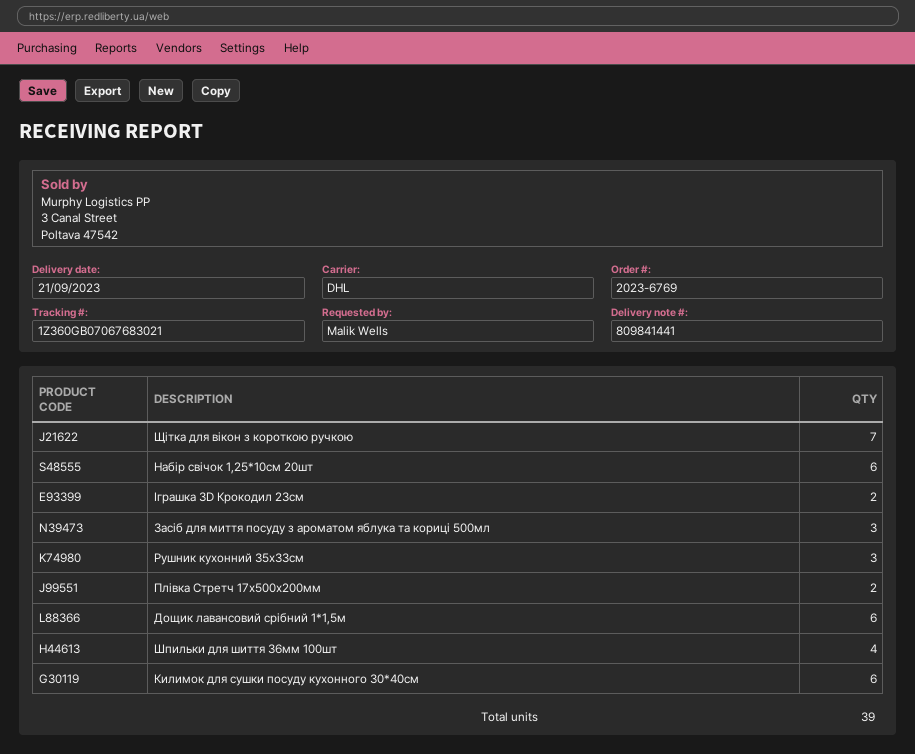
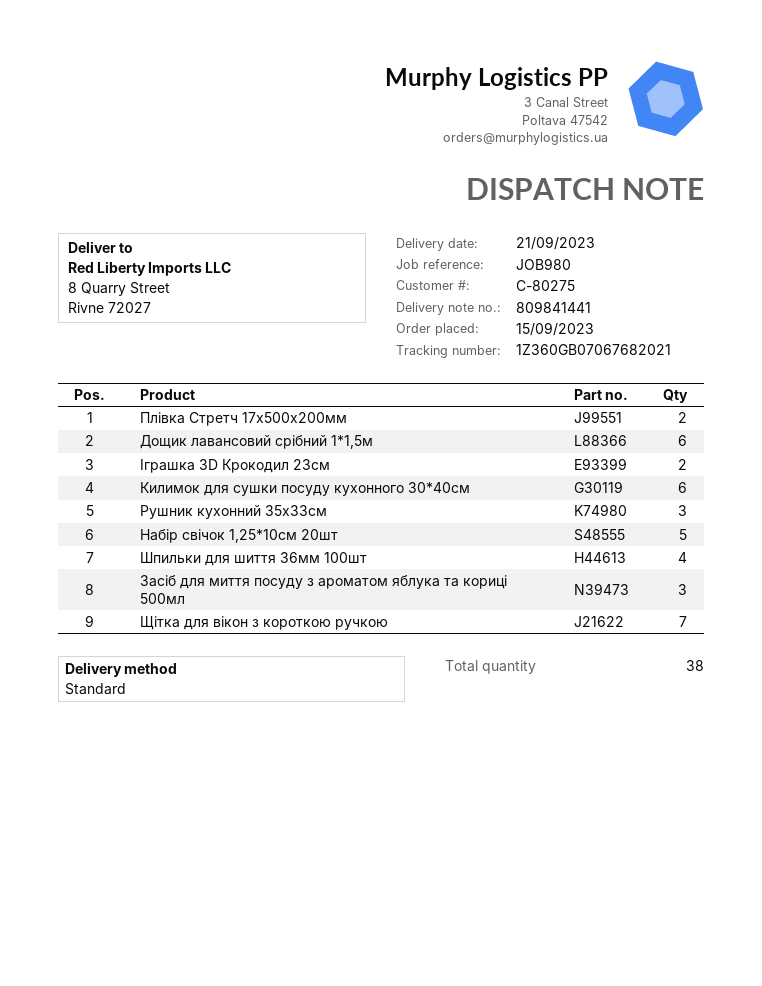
shipping method: DHL -> standard
tracking number: 1Z360GB07067683021 -> 1Z360GB07067682021
Набір свічок 1,25*10см 20шт: 6 -> 5
total quantity: 39 -> 38

